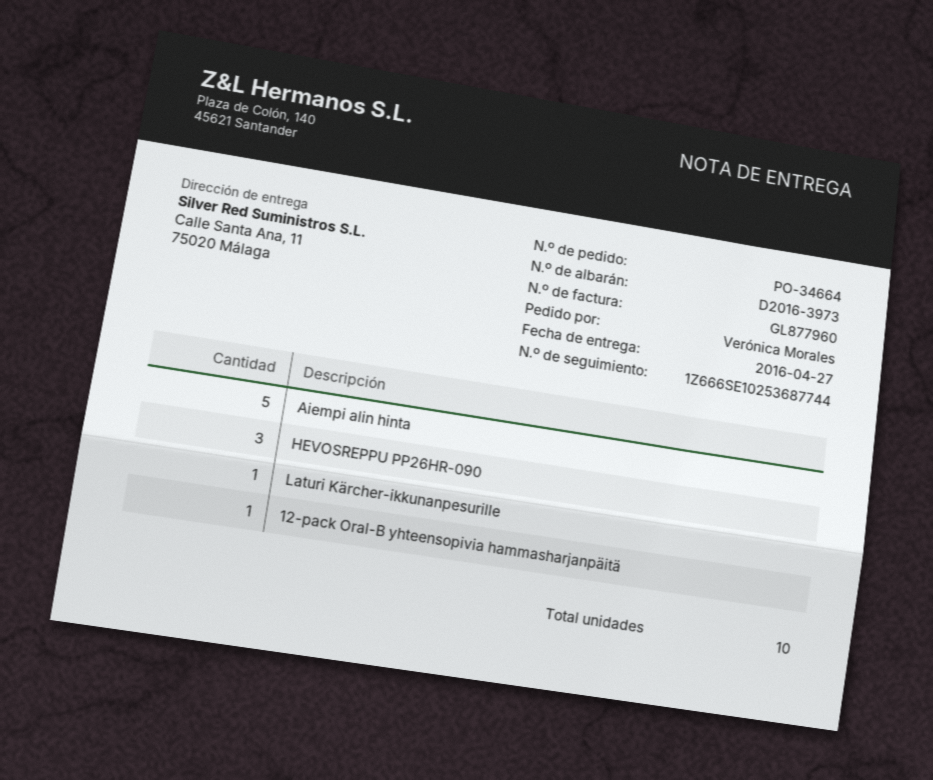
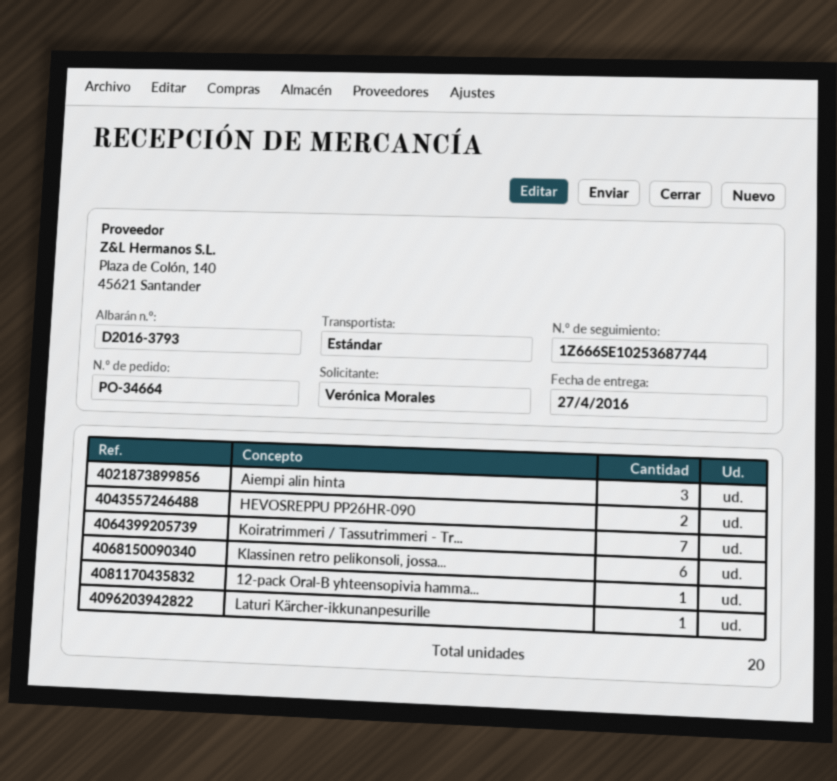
delivery note number: D2016-3973 -> D2016-3793
Aiempi alin hinta: 5 -> 3
HEVOSREPPU PP26HR-090: 3 -> 2
Koiratrimmeri / Tassutrimmeri - Tr...: none -> 7
Klassinen retro pelikonsoli, jossa...: none -> 6
total quantity: 10 -> 20

